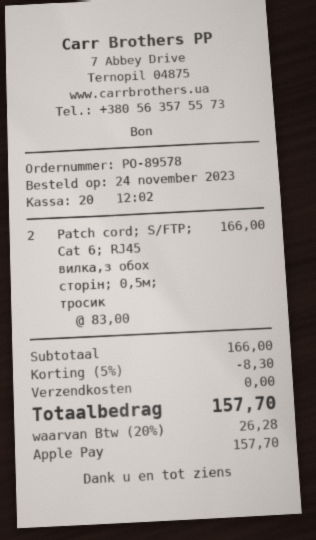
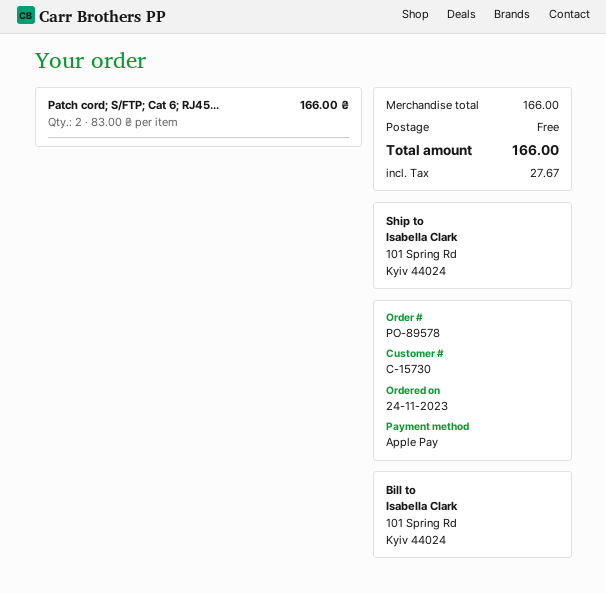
discount: 5% = 8.30 -> none
tax: 26.28 -> 27.67
total: 157.70 -> 166.00

